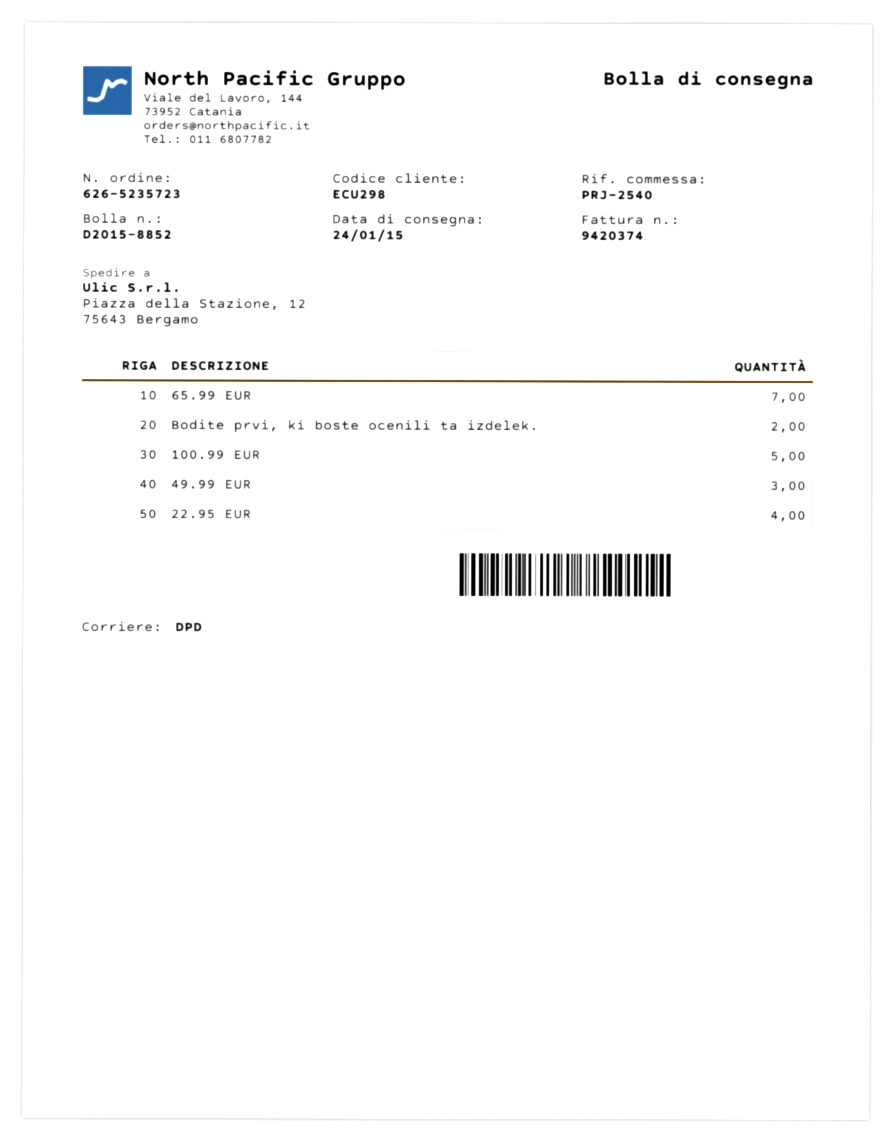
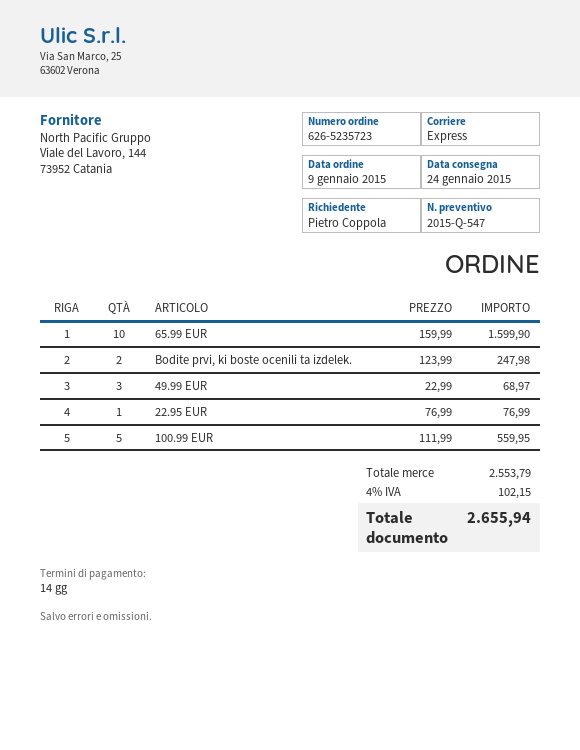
shipping method: DPD -> express
65.99 EUR: 7 -> 10
22.95 EUR: 4 -> 1

